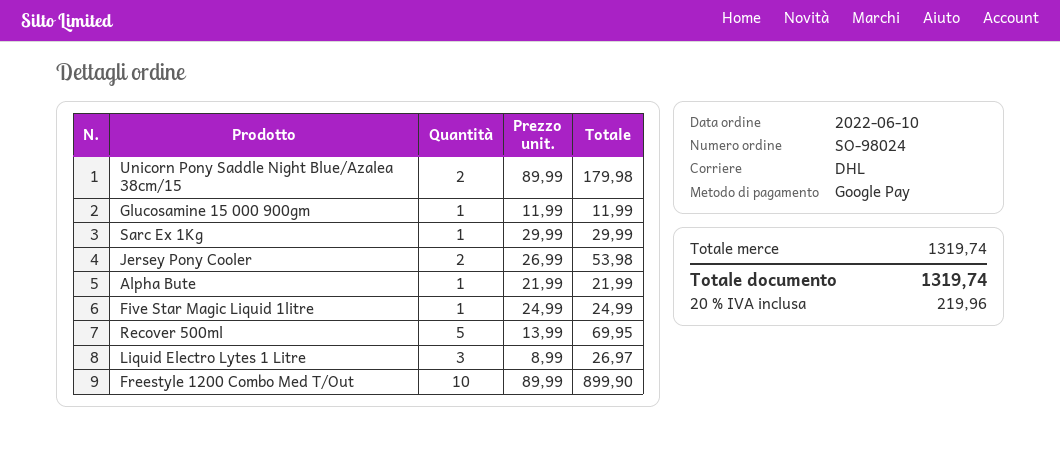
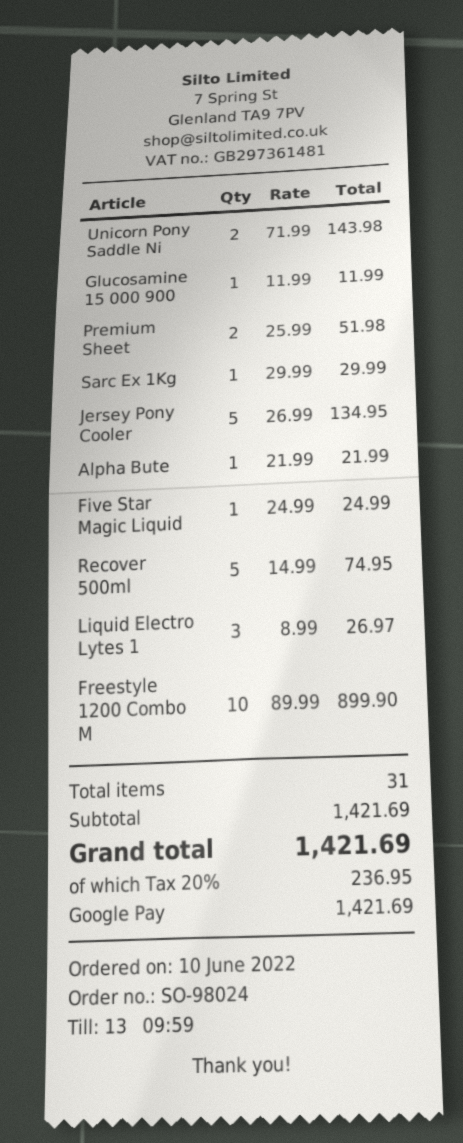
Unicorn Pony Saddle Night Blue/Azalea 38cm/15: 2 x 89.99 = 179.98 -> 2 x 71.99 = 143.98
Jersey Pony Cooler: 2 x 26.99 = 53.98 -> 5 x 26.99 = 134.95
Recover 500ml: 5 x 13.99 = 69.95 -> 5 x 14.99 = 74.95
Premium Sheet: none -> 2 x 25.99 = 51.98
subtotal: 1319.74 -> 1421.69
tax: 20% = 219.96 -> 20% = 236.95
total: 1319.74 -> 1421.69

